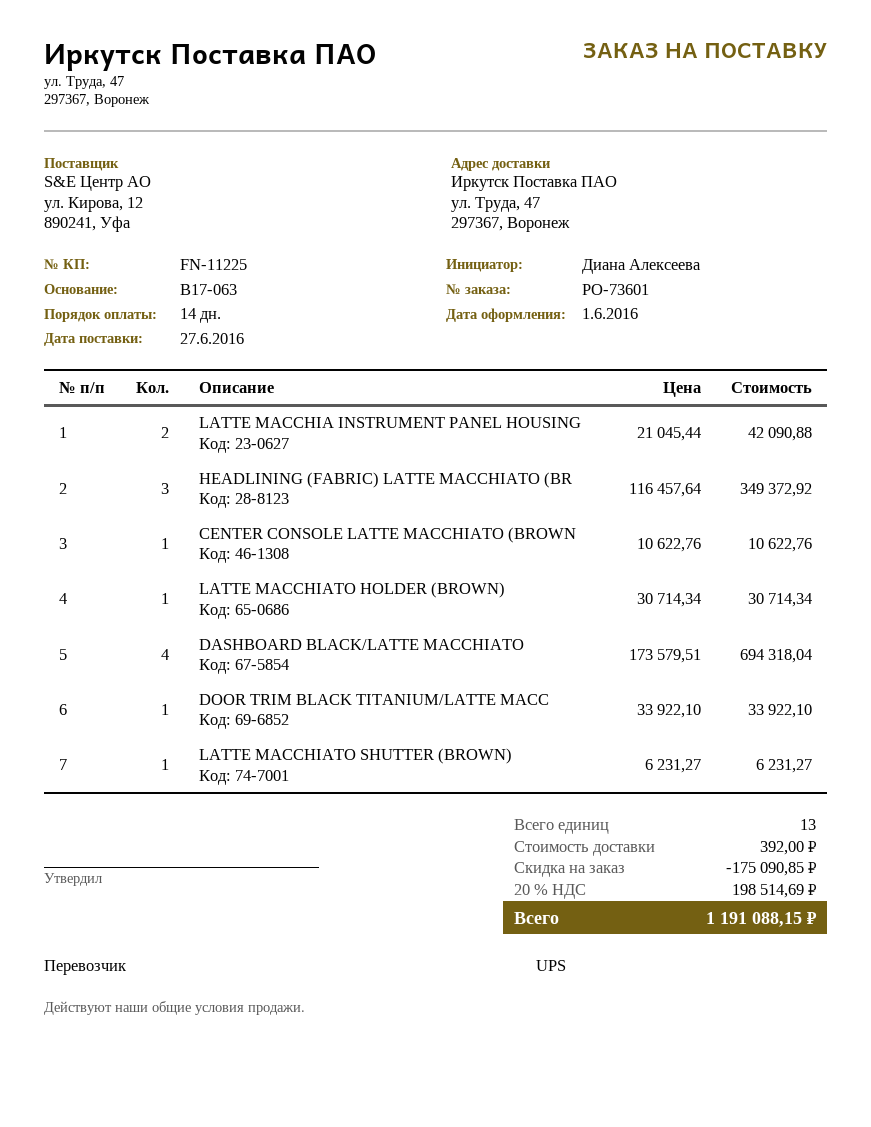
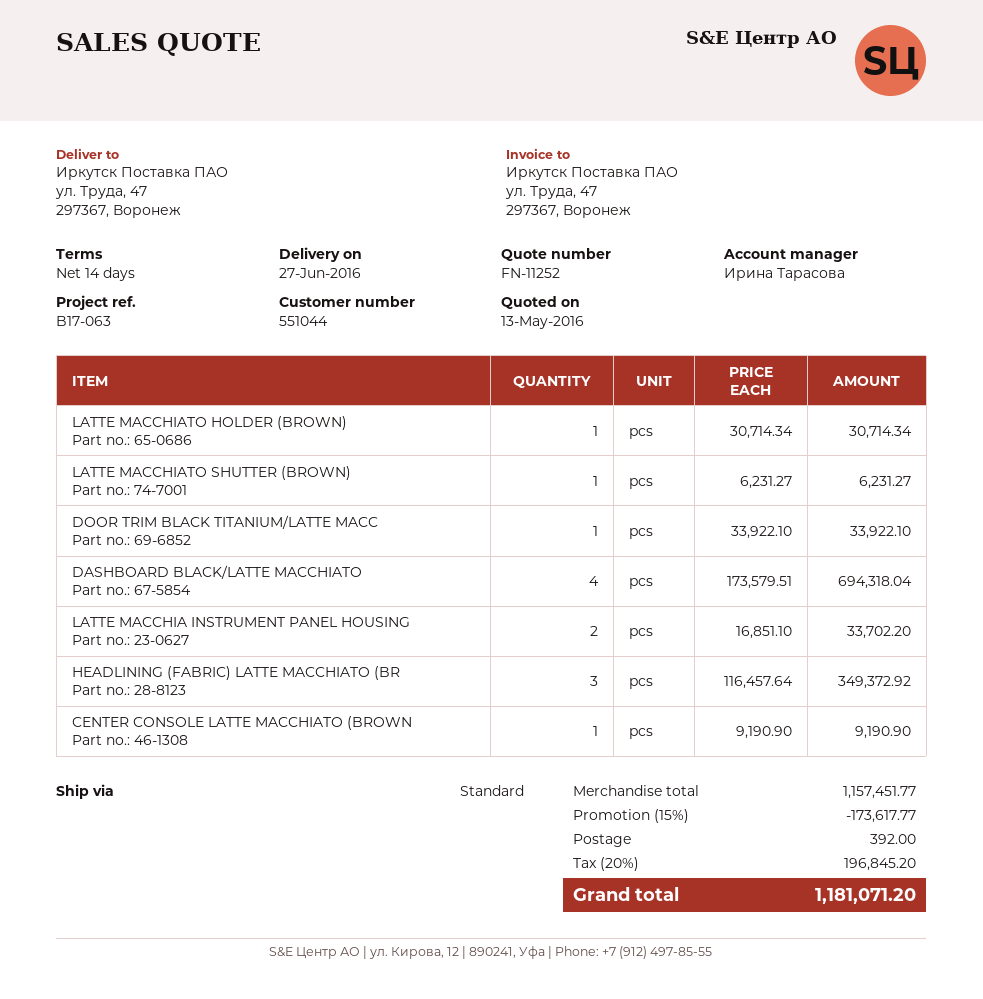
quote number: FN-11225 -> FN-11252
shipping method: UPS -> standard
LATTE MACCHIA INSTRUMENT PANEL HOUSING: 2 x 21045.44 = 42090.88 -> 2 x 16851.10 = 33702.20
CENTER CONSOLE LATTE MACCHIATO (BROWN: 1 x 10622.76 = 10622.76 -> 1 x 9190.90 = 9190.90
discount: 175090.85 -> 173617.77
tax: 20% = 198514.69 -> 20% = 196845.20
total: 1191088.15 -> 1181071.20

